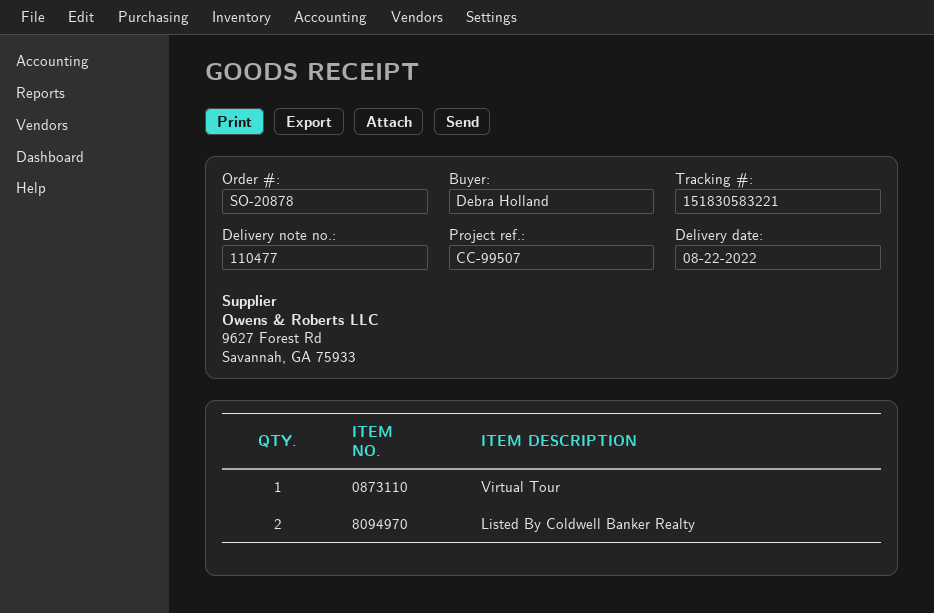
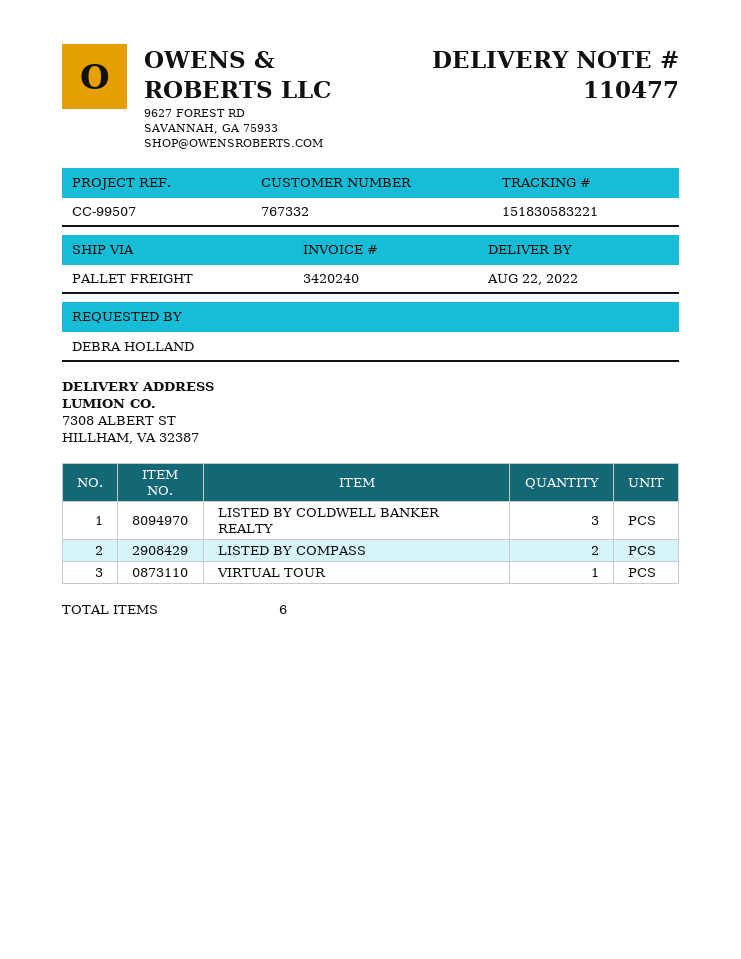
Listed By Coldwell Banker Realty: 2 -> 3
LISTED BY COMPASS: none -> 2

